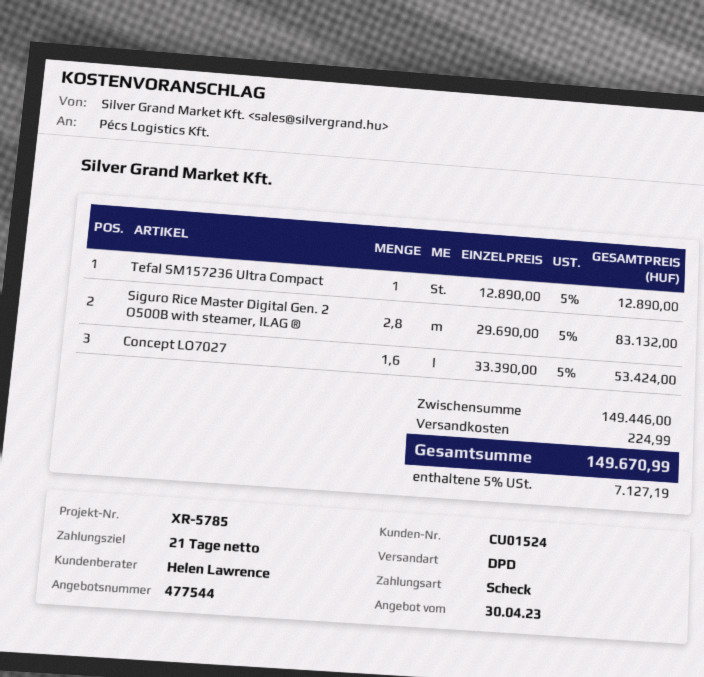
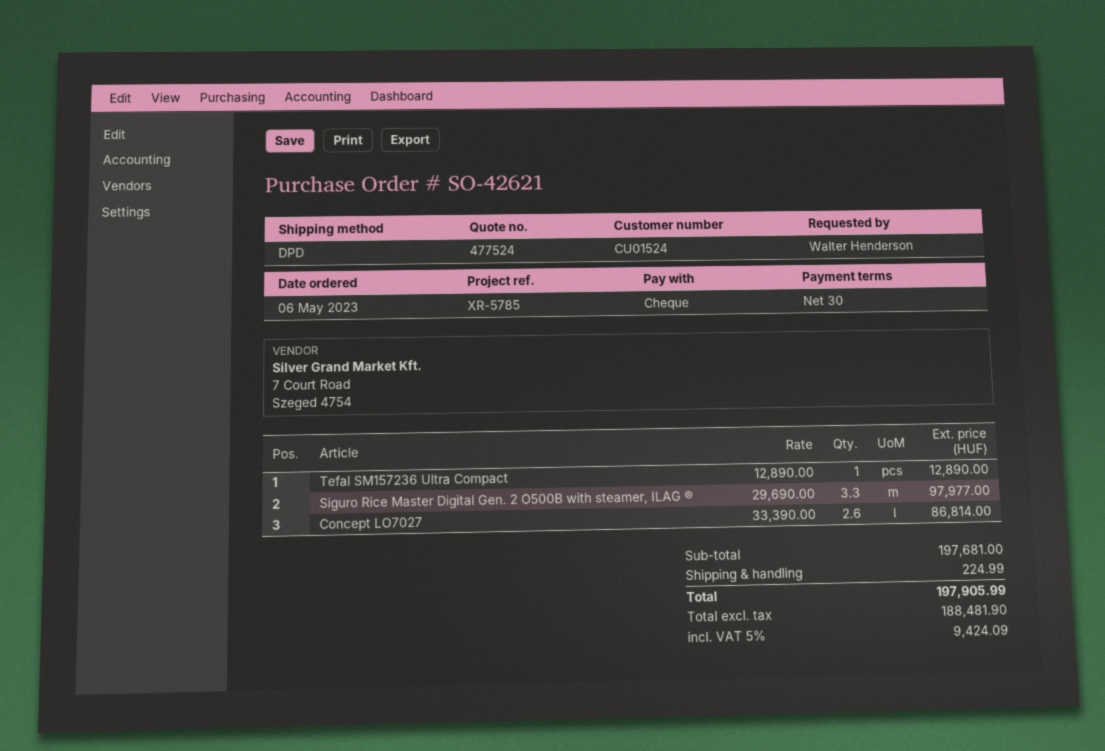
quote number: 477544 -> 477524
payment terms: 21 days -> 30 days
Siguro Rice Master Digital Gen. 2 O500B with steamer, ILAG ®: 2.8 x 29690.00 = 83132.00 -> 3.3 x 29690.00 = 97977.00
Concept LO7027: 1.6 x 33390.00 = 53424.00 -> 2.6 x 33390.00 = 86814.00
subtotal: 149446.00 -> 197681.00
tax: 5% = 7127.19 -> 5% = 9424.09
total: 149670.99 -> 197905.99

